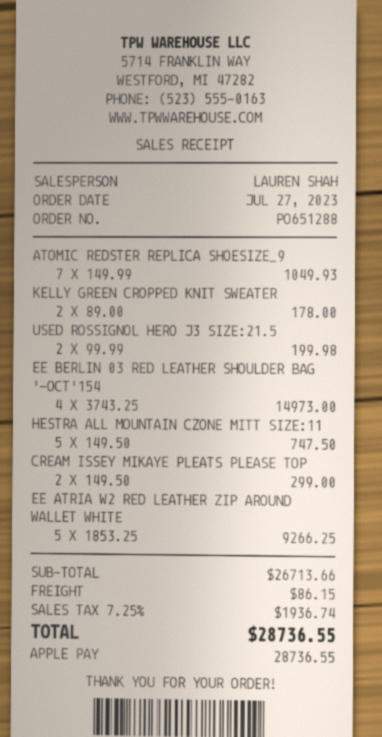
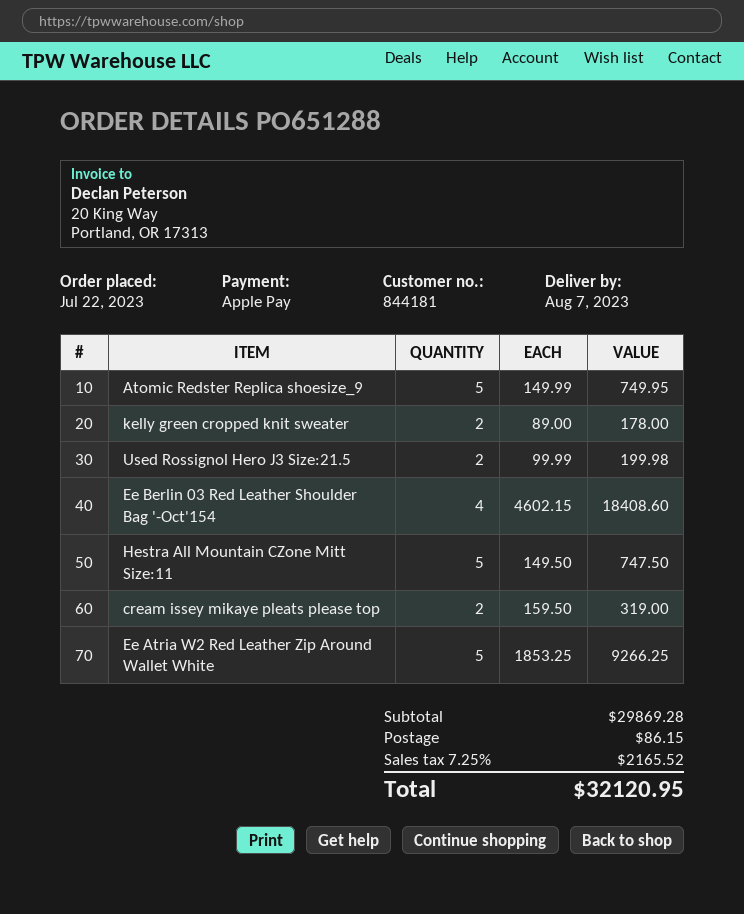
order date: 2023-07-27 -> 2023-07-22
ATOMIC REDSTER REPLICA SHOESIZE_9: 7 x 149.99 = 1049.93 -> 5 x 149.99 = 749.95
EE BERLIN 03 RED LEATHER SHOULDER BAG '-OCT'154: 4 x 3743.25 = 14973.00 -> 4 x 4602.15 = 18408.60
CREAM ISSEY MIKAYE PLEATS PLEASE TOP: 2 x 149.50 = 299.00 -> 2 x 159.50 = 319.00
subtotal: 26713.66 -> 29869.28
tax: 7.25% = 1936.74 -> 7.25% = 2165.52
total: 28736.55 -> 32120.95

